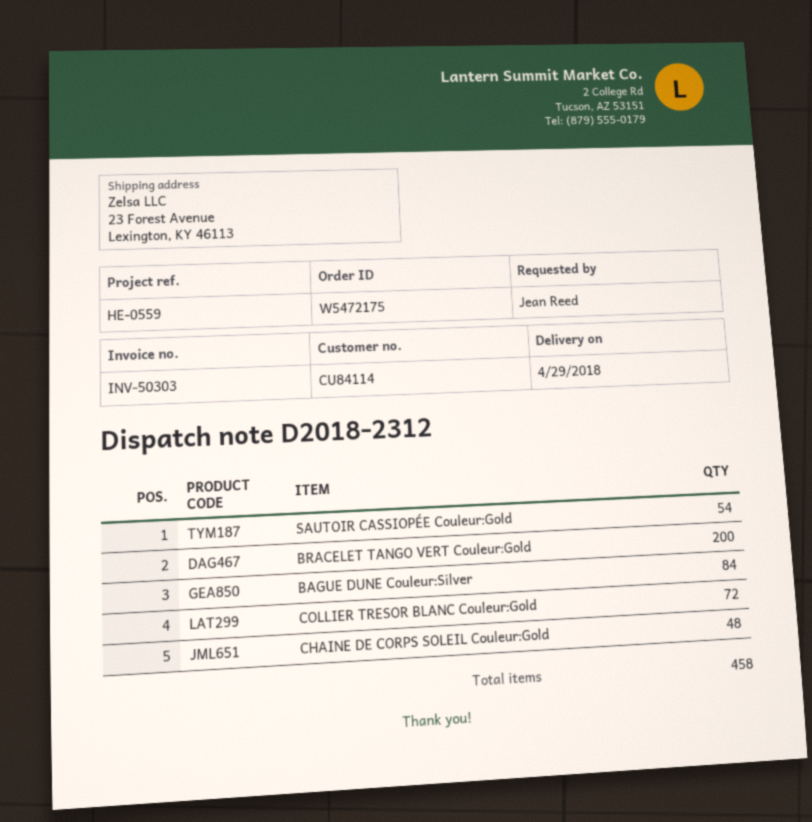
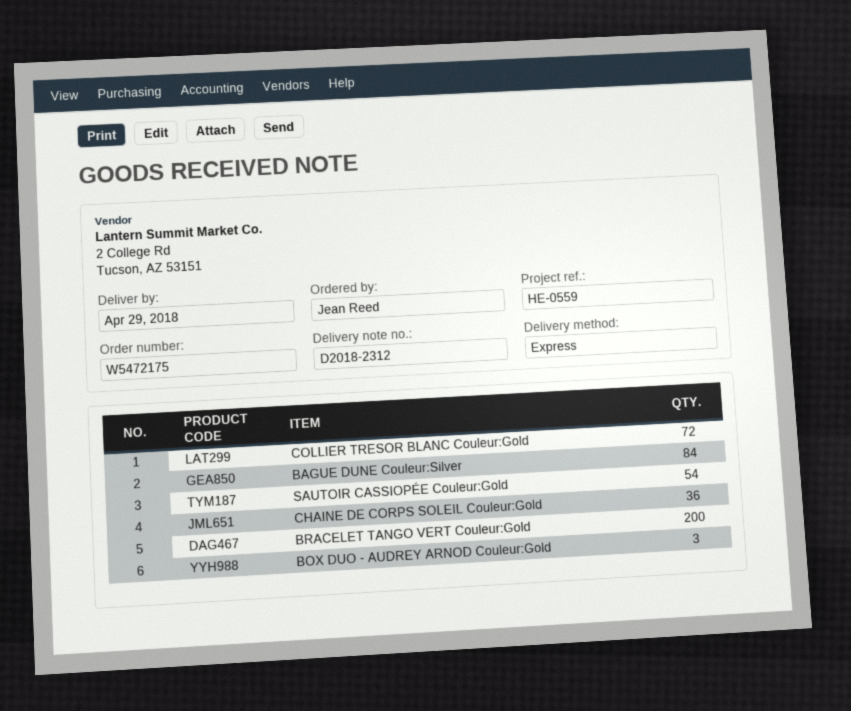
CHAINE DE CORPS SOLEIL Couleur:Gold: 48 -> 36
BOX DUO - AUDREY ARNOD Couleur:Gold: none -> 3

